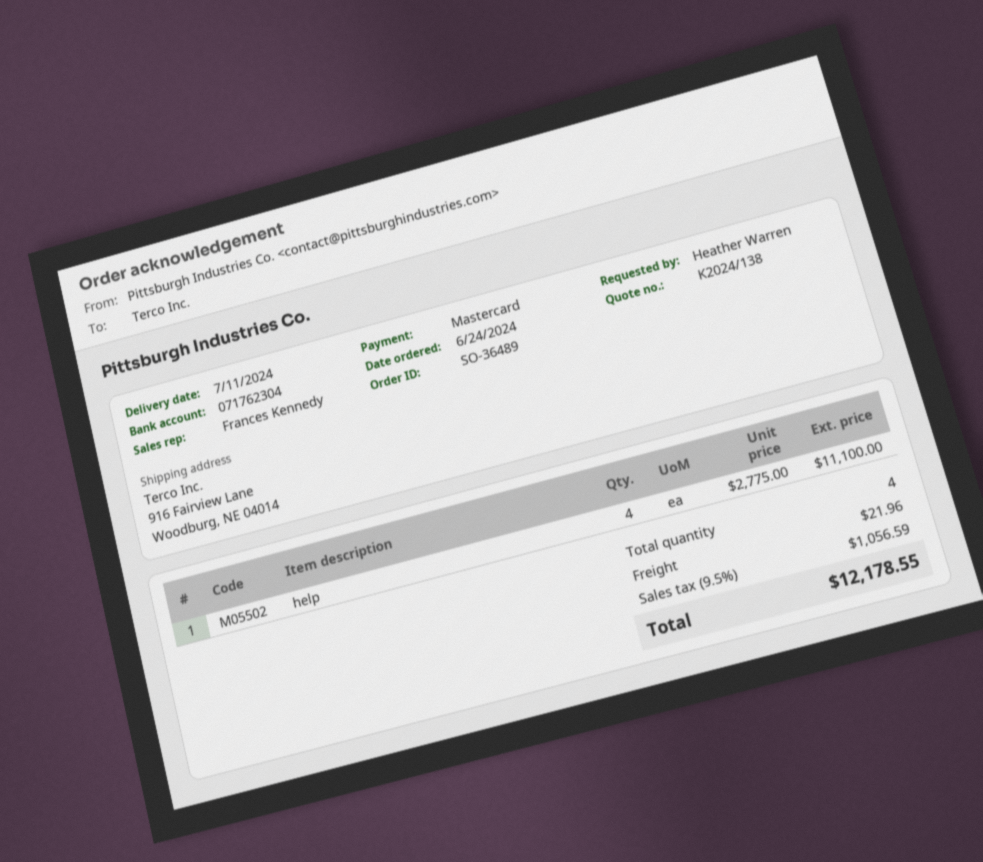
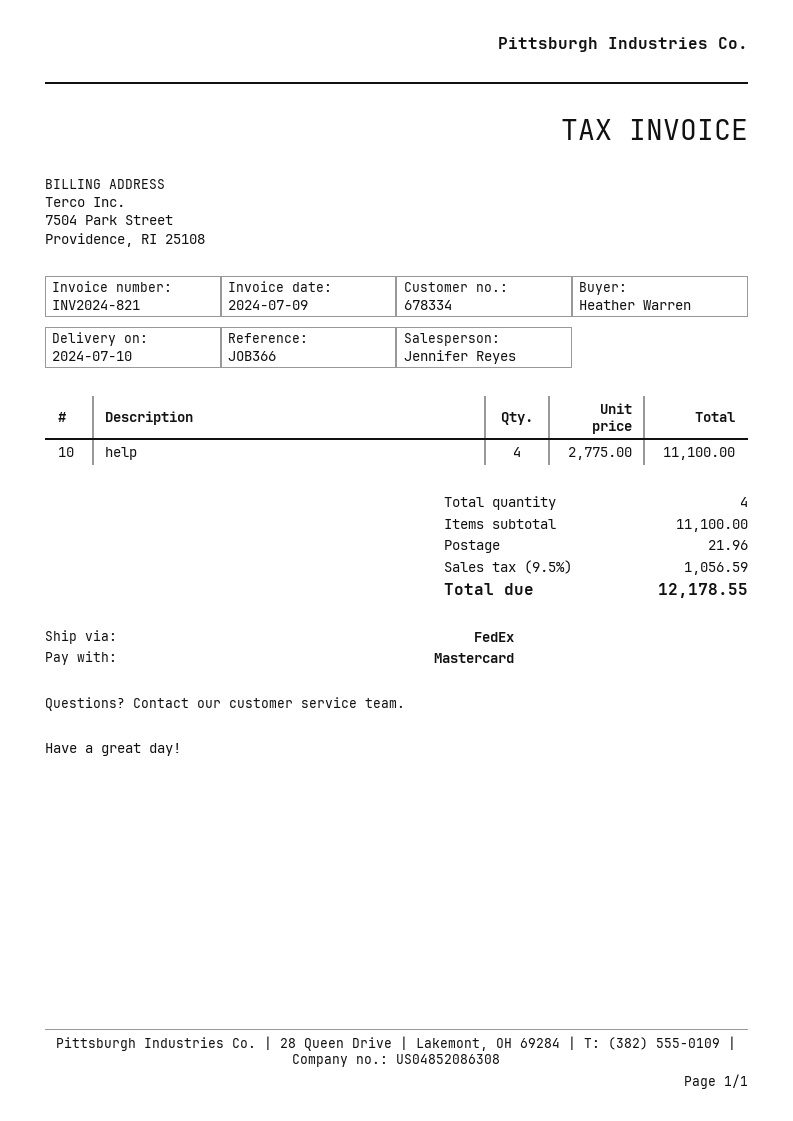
delivery date: 2024-07-11 -> 2024-07-10
sales rep: Frances Kennedy -> Jennifer Reyes

